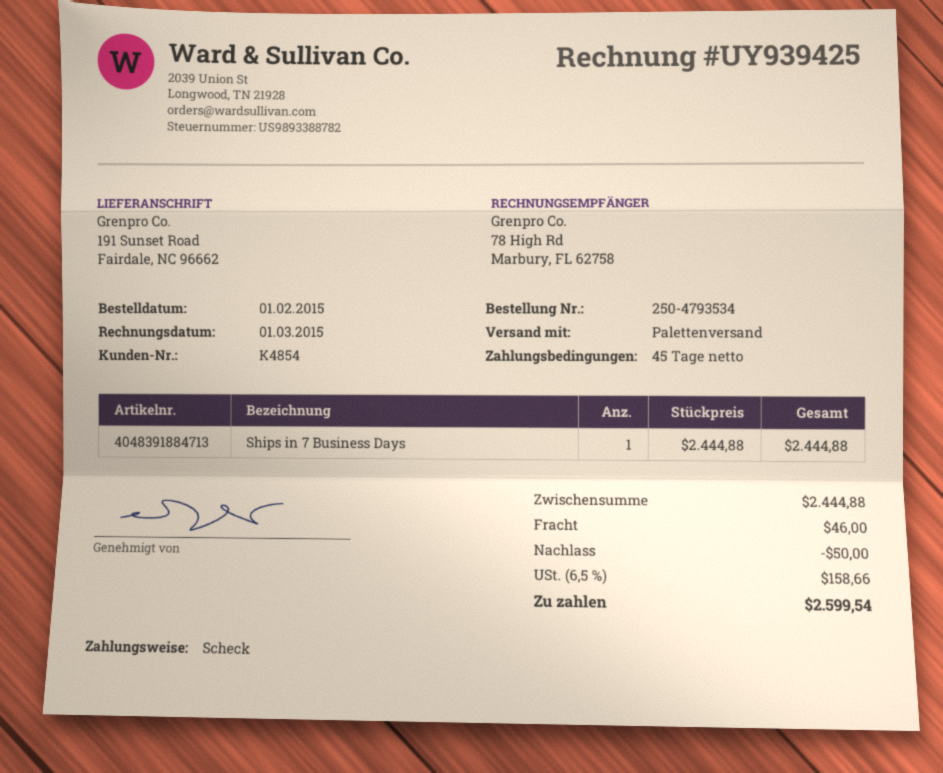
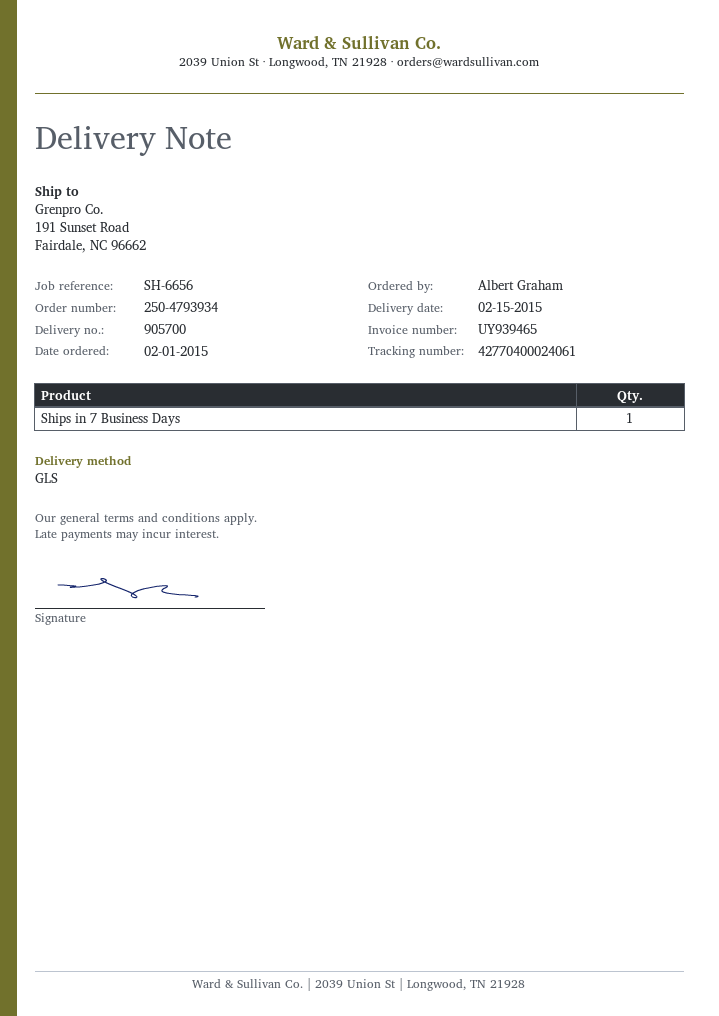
order number: 250-4793534 -> 250-4793934
invoice number: UY939425 -> UY939465
shipping method: pallet freight -> GLS

